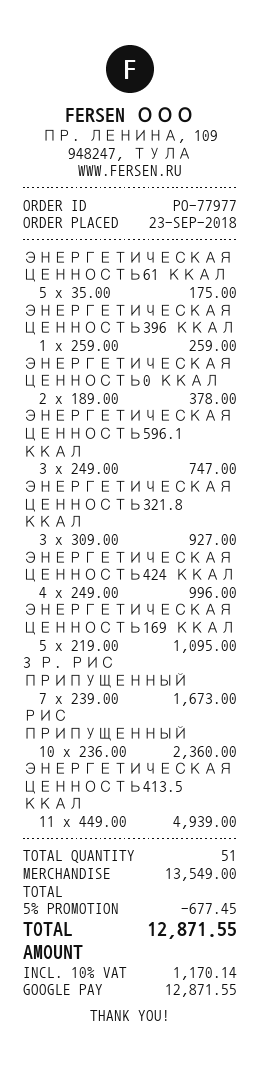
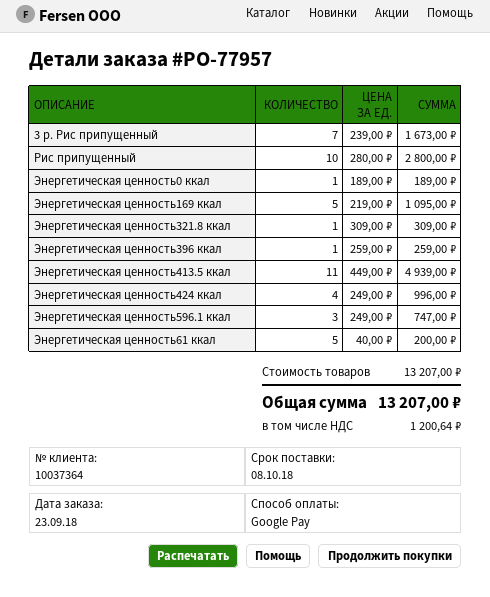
order number: PO-77977 -> PO-77957
ЭНЕРГЕТИЧЕСКАЯ ЦЕННОСТЬ61 ККАЛ: 5 x 35.00 = 175.00 -> 5 x 40.00 = 200.00
ЭНЕРГЕТИЧЕСКАЯ ЦЕННОСТЬ0 ККАЛ: 2 x 189.00 = 378.00 -> 1 x 189.00 = 189.00
ЭНЕРГЕТИЧЕСКАЯ ЦЕННОСТЬ321.8 ККАЛ: 3 x 309.00 = 927.00 -> 1 x 309.00 = 309.00
РИС ПРИПУЩЕННЫЙ: 10 x 236.00 = 2360.00 -> 10 x 280.00 = 2800.00
subtotal: 13549.00 -> 13207.00
discount: 5% = 677.45 -> none
tax: 1170.14 -> 1200.64
total: 12871.55 -> 13207.00

